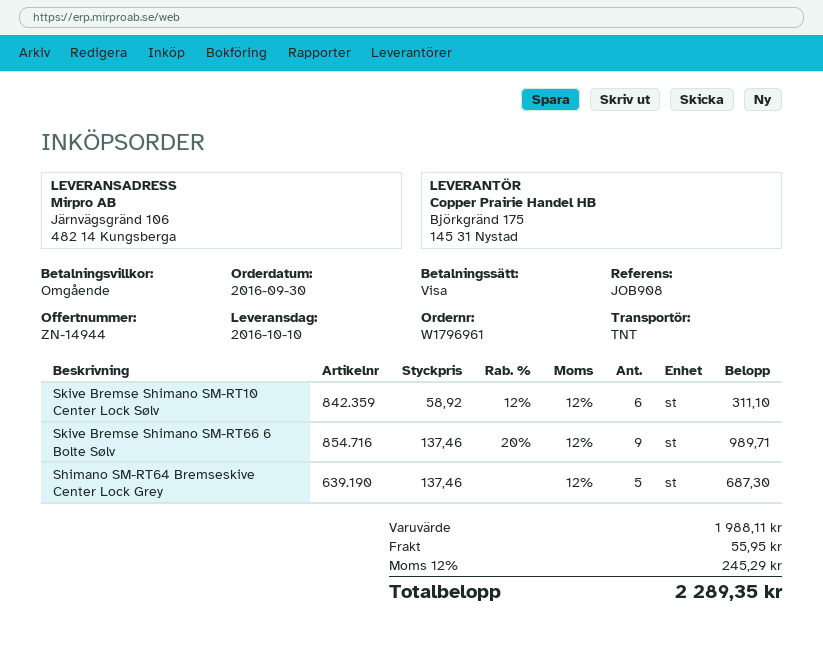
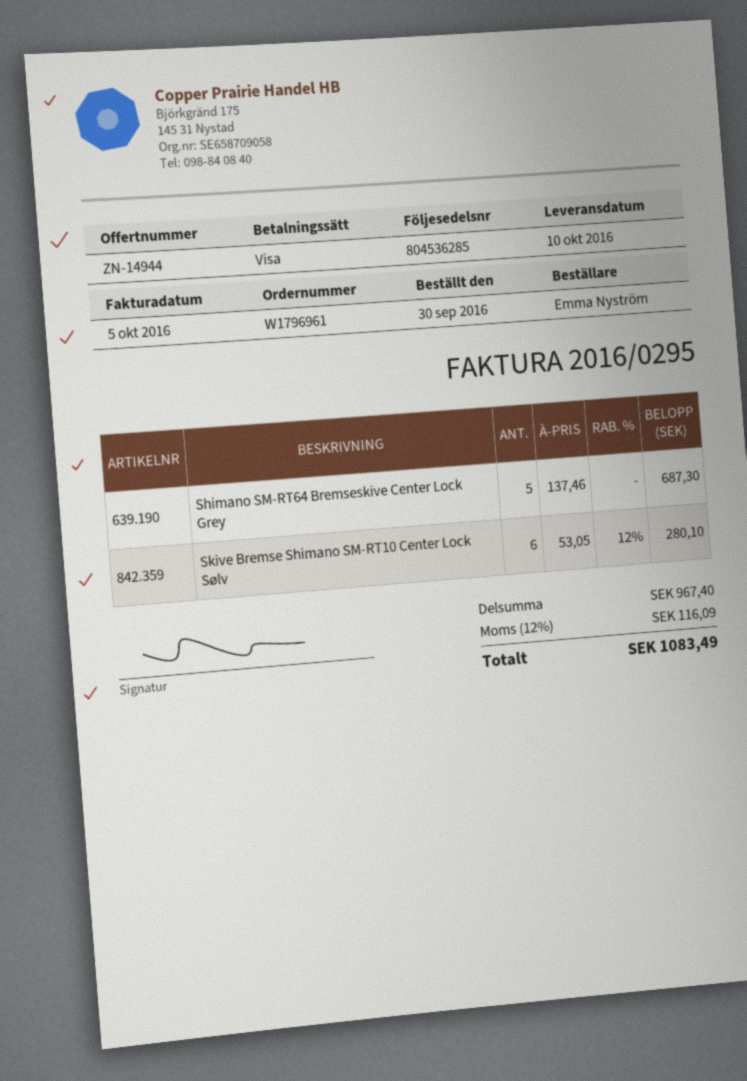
Skive Bremse Shimano SM-RT10 Center Lock Sølv: 6 x 58.92 - 12% = 311.10 -> 6 x 53.05 - 12% = 280.10
Skive Bremse Shimano SM-RT66 6 Bolte Sølv: 9 x 137.46 - 20% = 989.71 -> none
subtotal: 1988.11 -> 967.40
shipping: 55.95 -> none
tax: 12% = 245.29 -> 12% = 116.09
total: 2289.35 -> 1083.49

